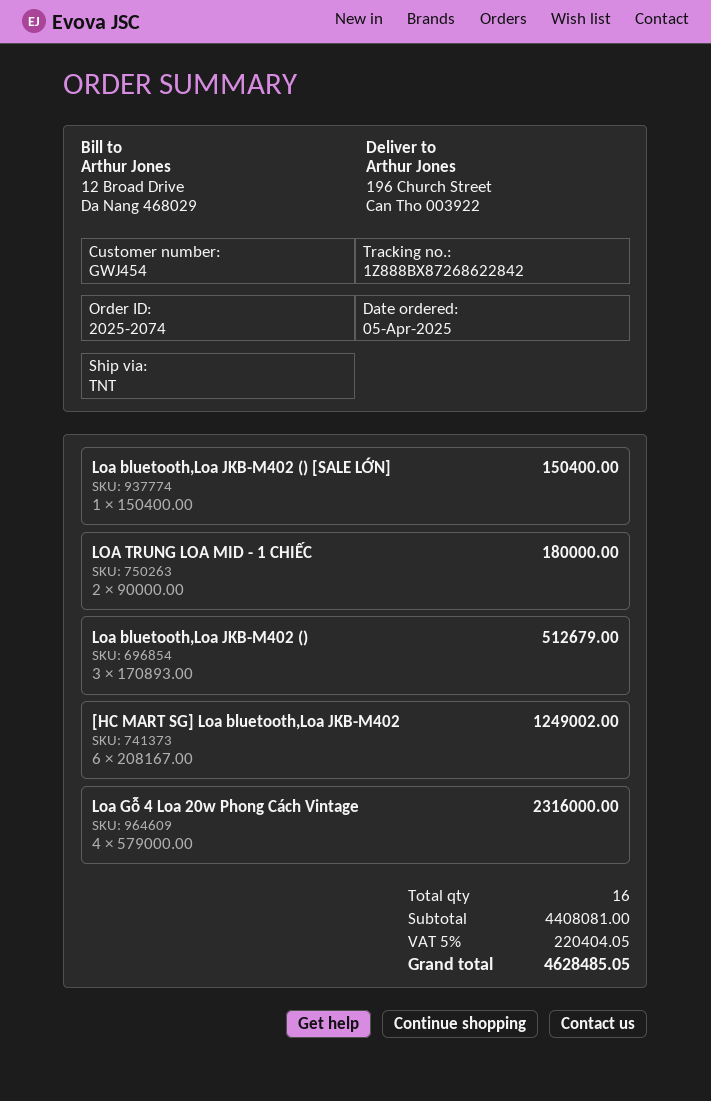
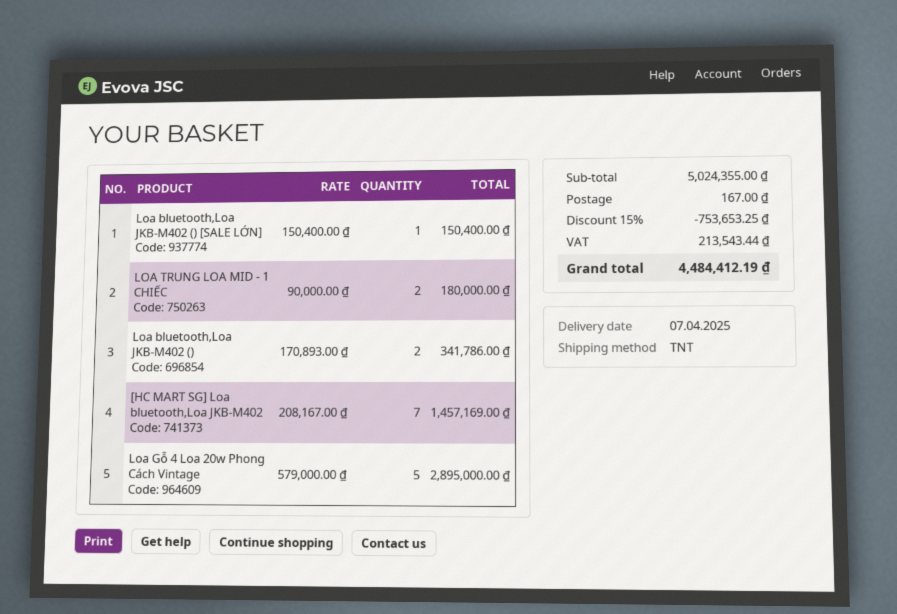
Loa bluetooth,Loa JKB-M402 (): 3 x 170893.00 = 512679.00 -> 2 x 170893.00 = 341786.00
[HC MART SG] Loa bluetooth,Loa JKB-M402: 6 x 208167.00 = 1249002.00 -> 7 x 208167.00 = 1457169.00
Loa Gỗ 4 Loa 20w Phong Cách Vintage: 4 x 579000.00 = 2316000.00 -> 5 x 579000.00 = 2895000.00
subtotal: 4408081.00 -> 5024355.00
discount: none -> 15% = 753653.25
shipping: none -> 167.00
tax: 220404.05 -> 213543.44
total: 4628485.05 -> 4484412.19

